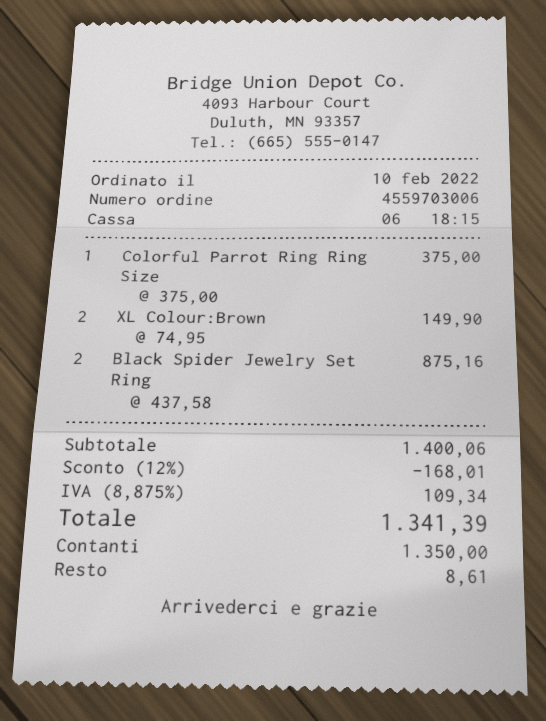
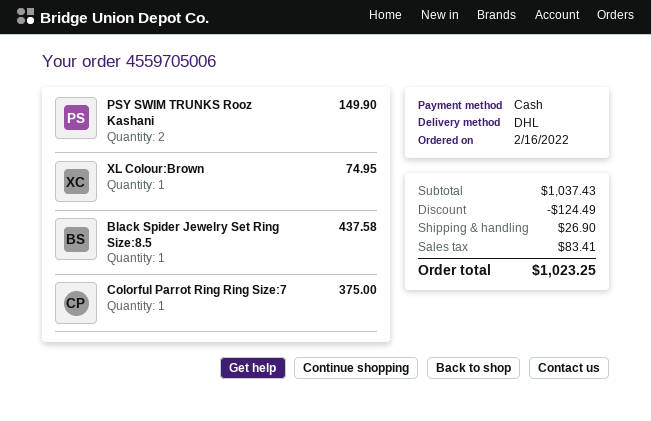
order number: 4559703006 -> 4559705006
order date: 2022-02-10 -> 2022-02-16
XL Colour:Brown: 2 for 149.90 -> 1 for 74.95
Black Spider Jewelry Set Ring: 2 for 875.16 -> 1 for 437.58
PSY SWIM TRUNKS Rooz Kashani: none -> 2 for 149.90
subtotal: 1400.06 -> 1037.43
discount: 168.01 -> 124.49
shipping: none -> 26.90
tax: 109.34 -> 83.41
total: 1341.39 -> 1023.25

